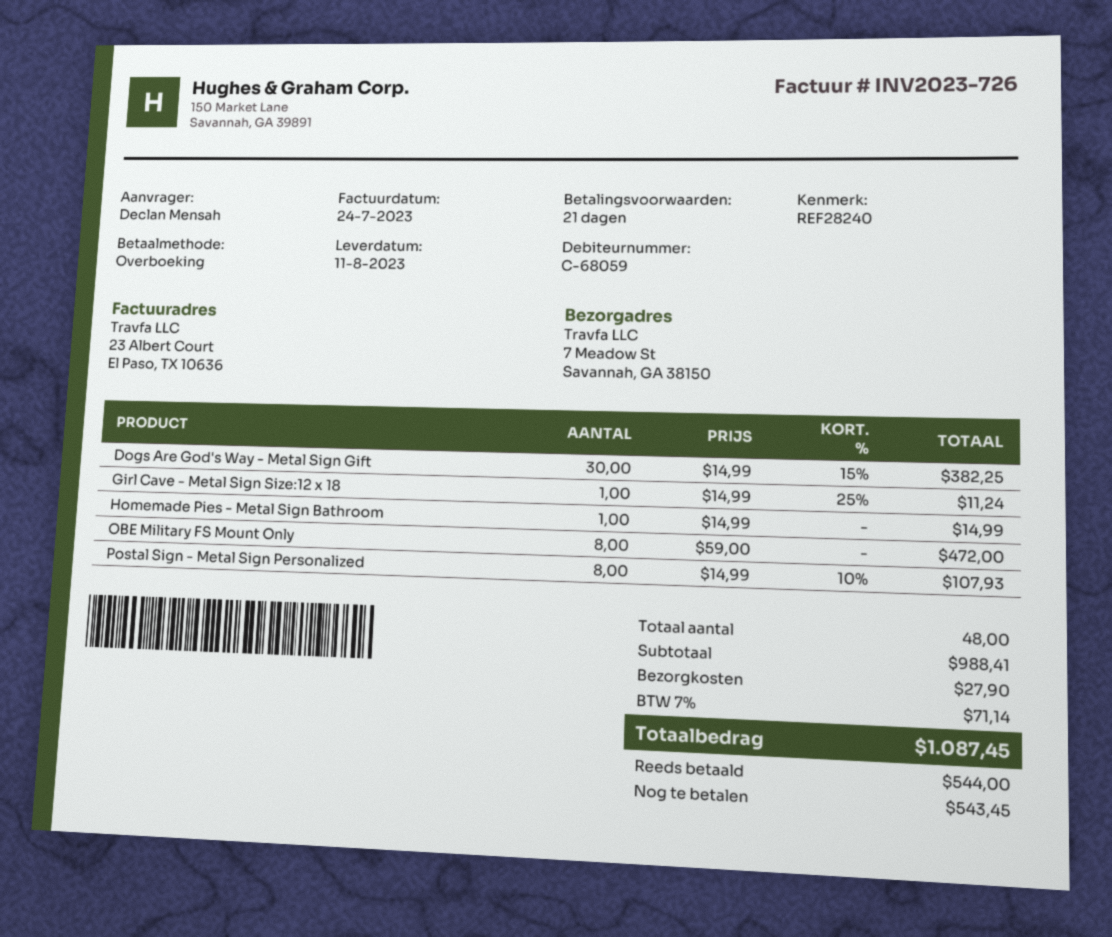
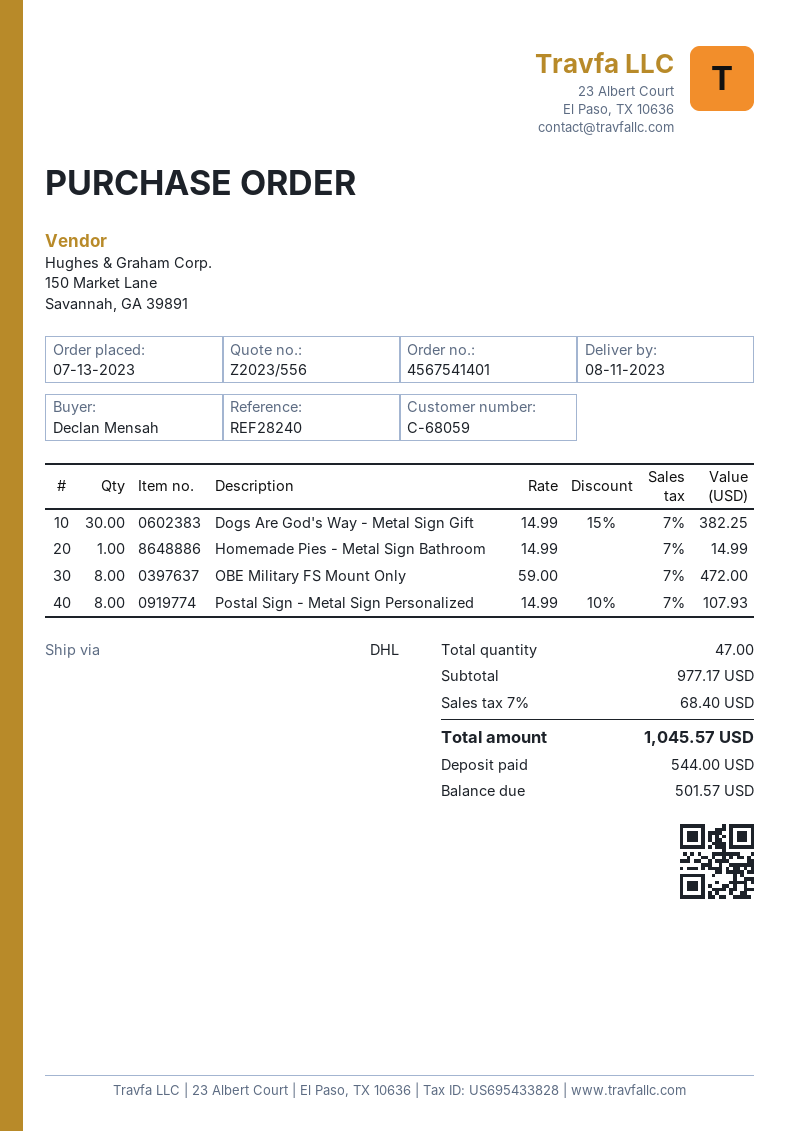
Girl Cave - Metal Sign Size:12 x 18: 1 x 14.99 - 25% = 11.24 -> none
total quantity: 48 -> 47
subtotal: 988.41 -> 977.17
shipping: 27.90 -> none
tax: 7% = 71.14 -> 7% = 68.40
total: 1087.45 -> 1045.57
balance: 543.45 -> 501.57

